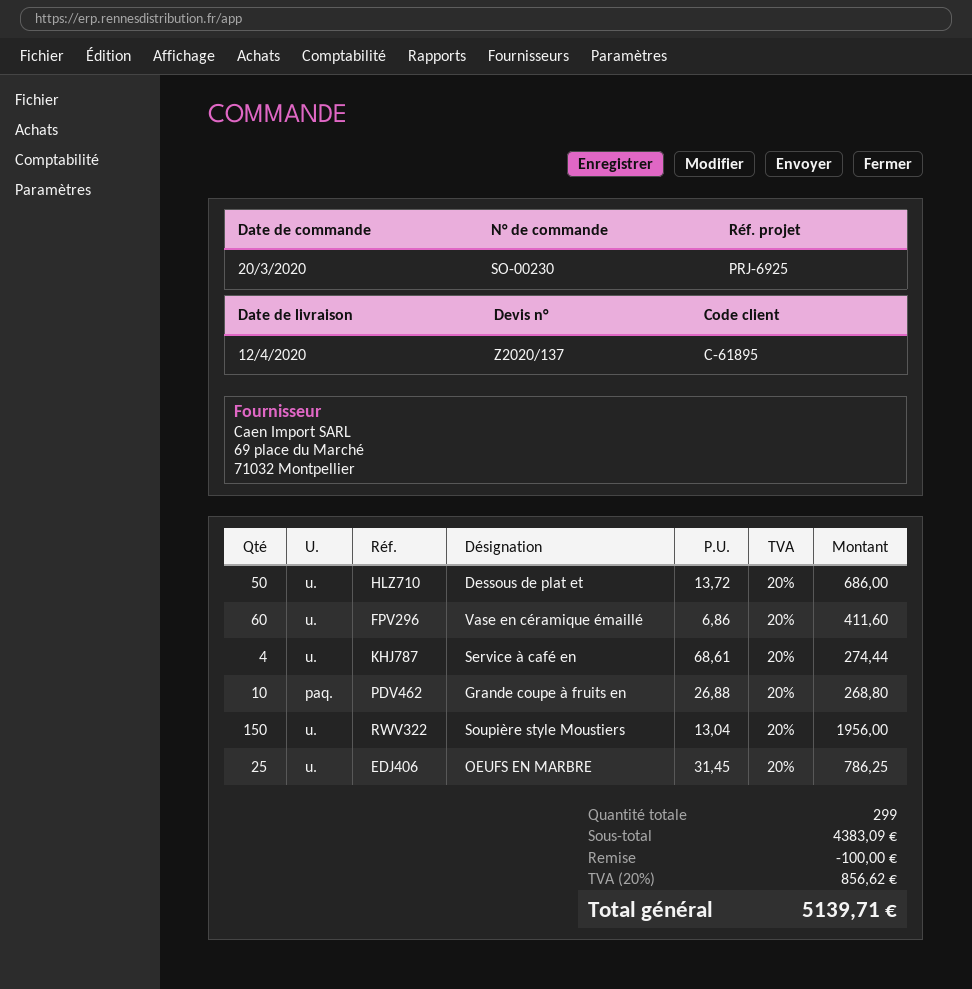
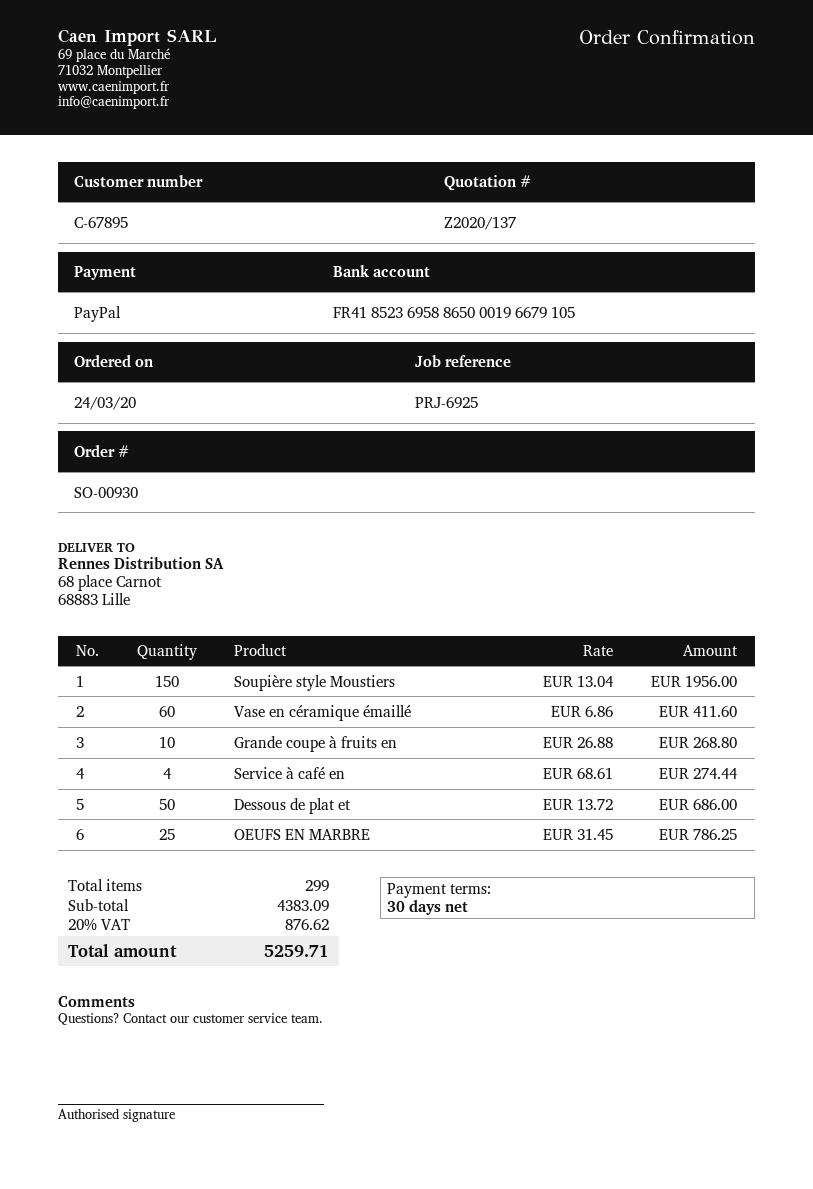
order number: SO-00230 -> SO-00930
order date: 2020-03-20 -> 2020-03-24
customer number: C-61895 -> C-67895
discount: 100.00 -> none
tax: 20% = 856.62 -> 20% = 876.62
total: 5139.71 -> 5259.71

